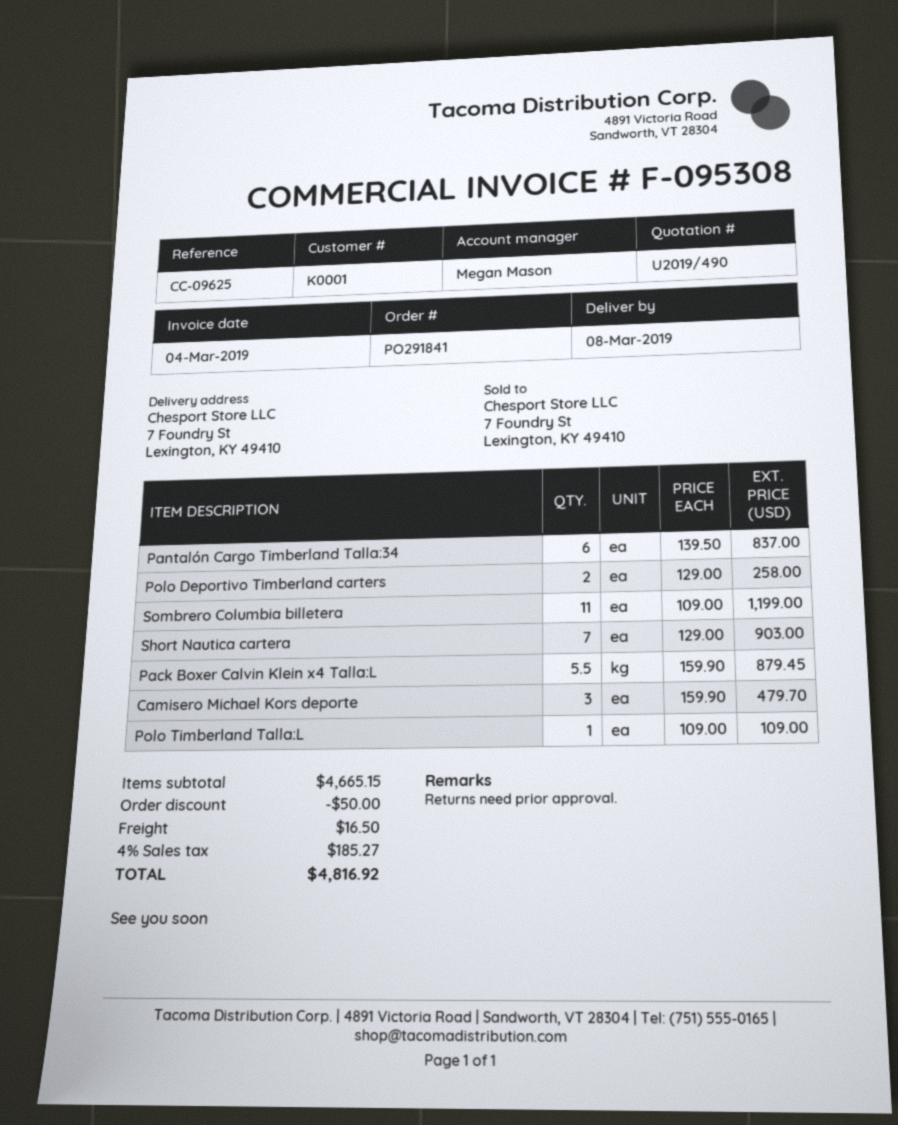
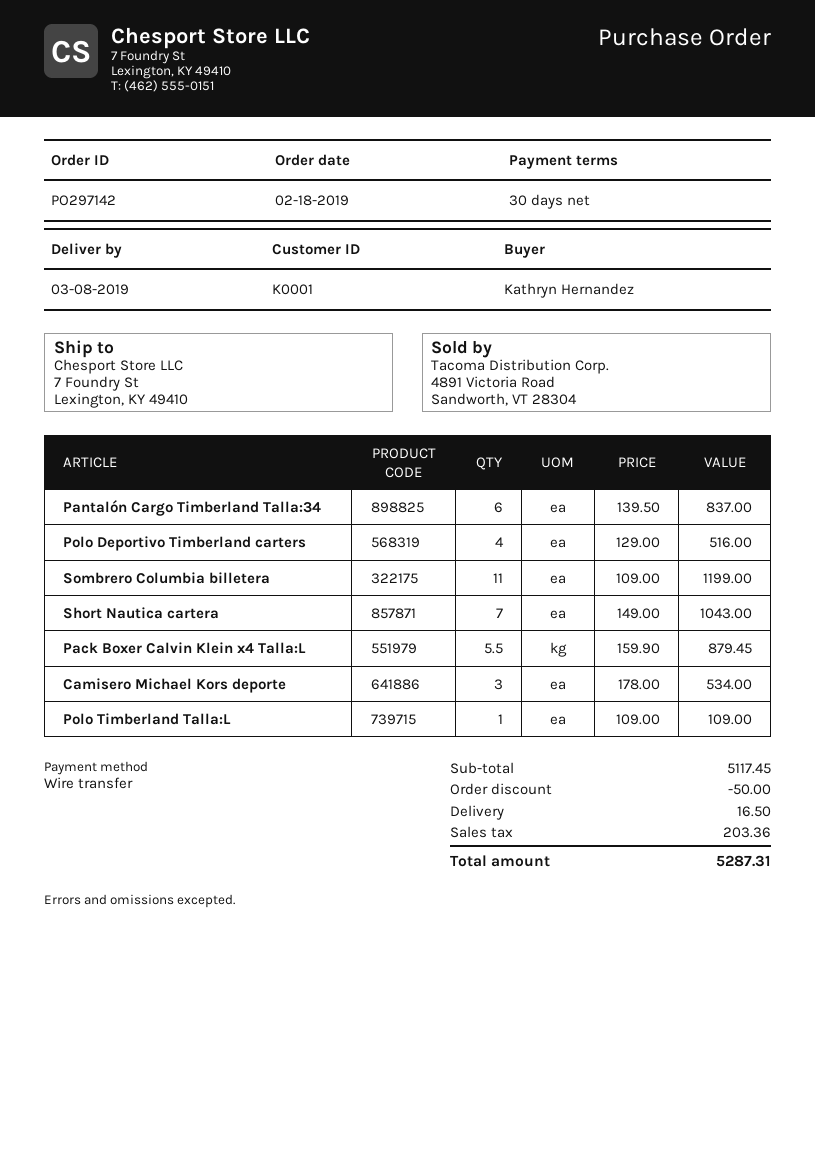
order number: PO291841 -> PO297142
Polo Deportivo Timberland carters: 2 x 129.00 = 258.00 -> 4 x 129.00 = 516.00
Short Nautica cartera: 7 x 129.00 = 903.00 -> 7 x 149.00 = 1043.00
Camisero Michael Kors deporte: 3 x 159.90 = 479.70 -> 3 x 178.00 = 534.00
subtotal: 4665.15 -> 5117.45
tax: 185.27 -> 203.36
total: 4816.92 -> 5287.31

